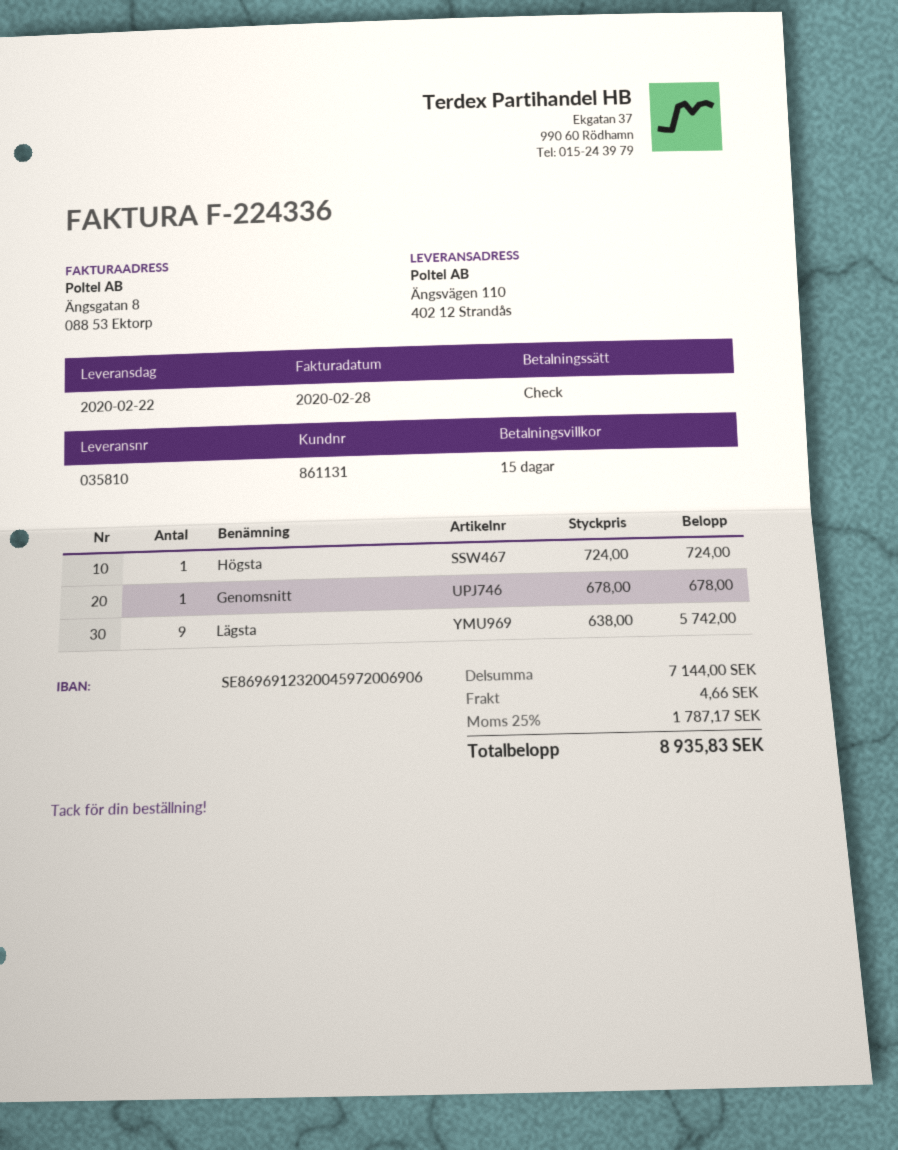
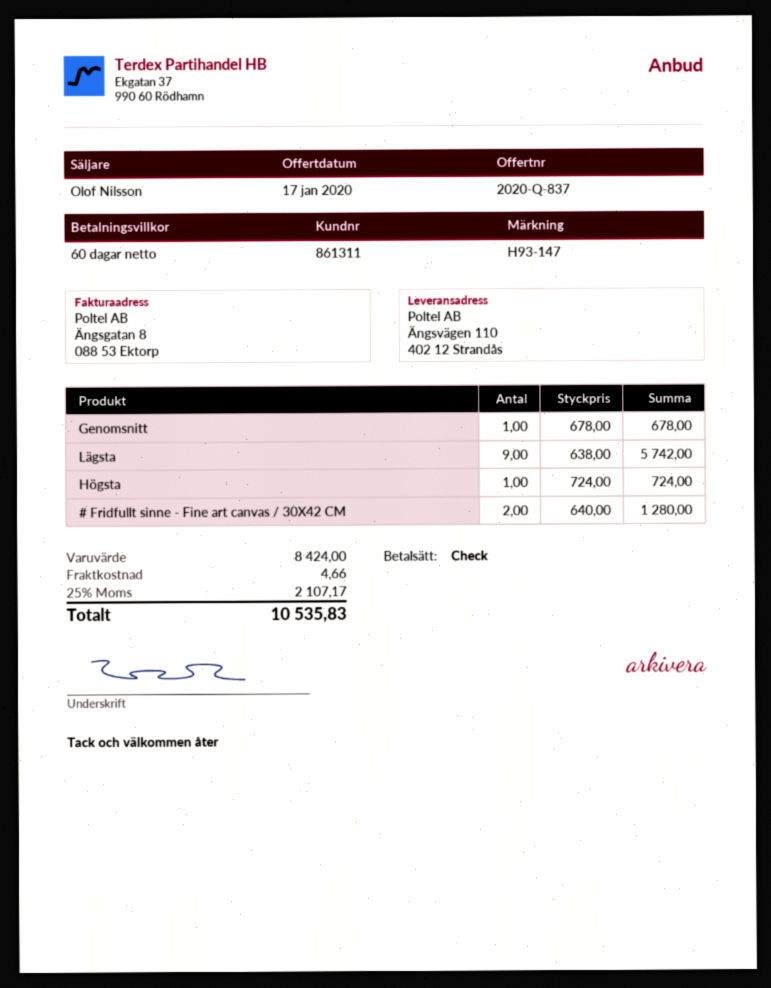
payment terms: 15 days -> 60 days
customer number: 861131 -> 861311
# Fridfullt sinne - Fine art canvas / 30X42 CM: none -> 2 x 640.00 = 1280.00
subtotal: 7144.00 -> 8424.00
tax: 25% = 1787.17 -> 25% = 2107.17
total: 8935.83 -> 10535.83

